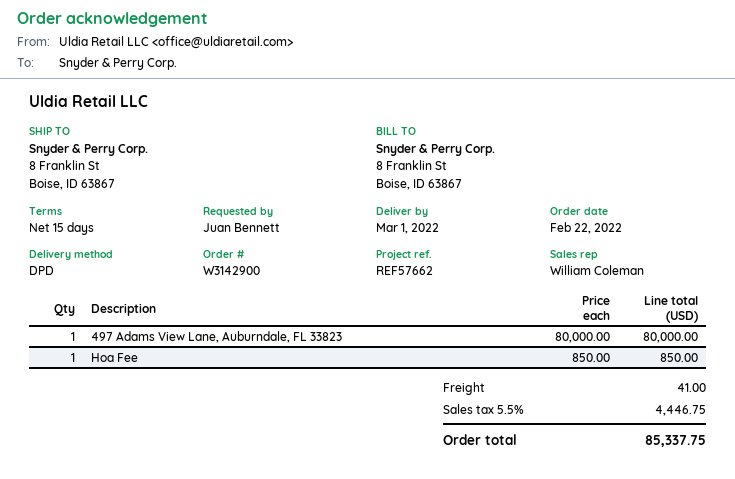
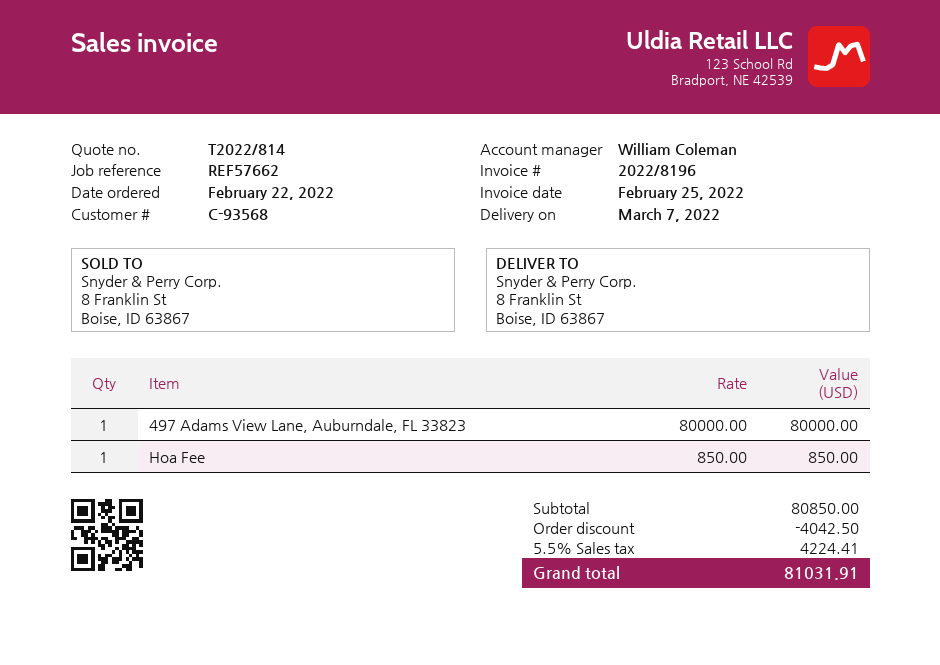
delivery date: 2022-03-01 -> 2022-03-07
discount: none -> 4042.50
shipping: 41.00 -> none
tax: 5.5% = 4446.75 -> 5.5% = 4224.41
total: 85337.75 -> 81031.91

